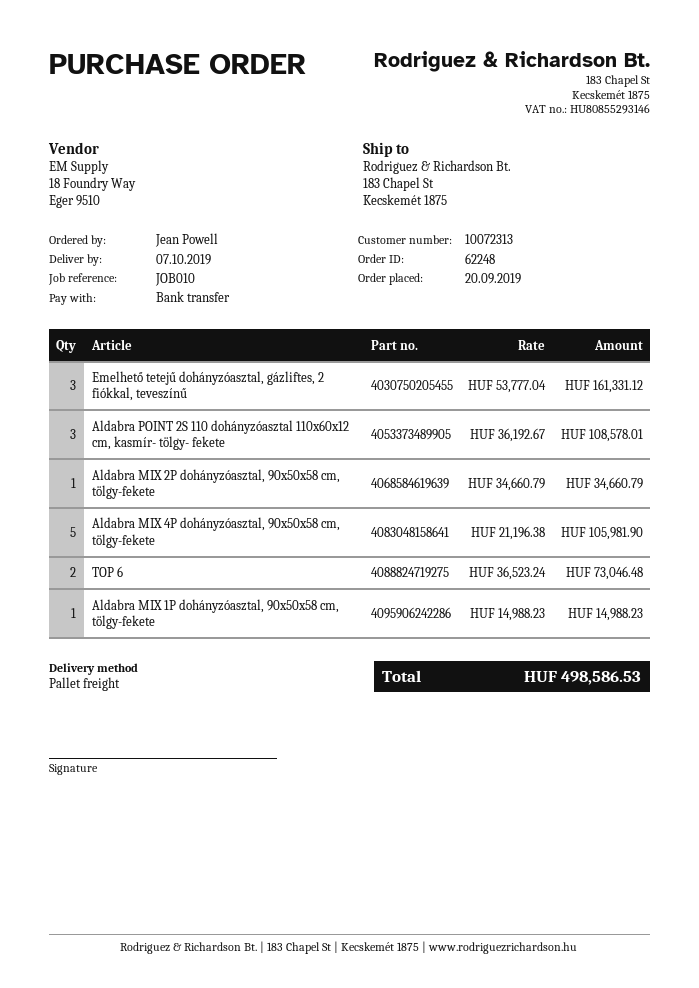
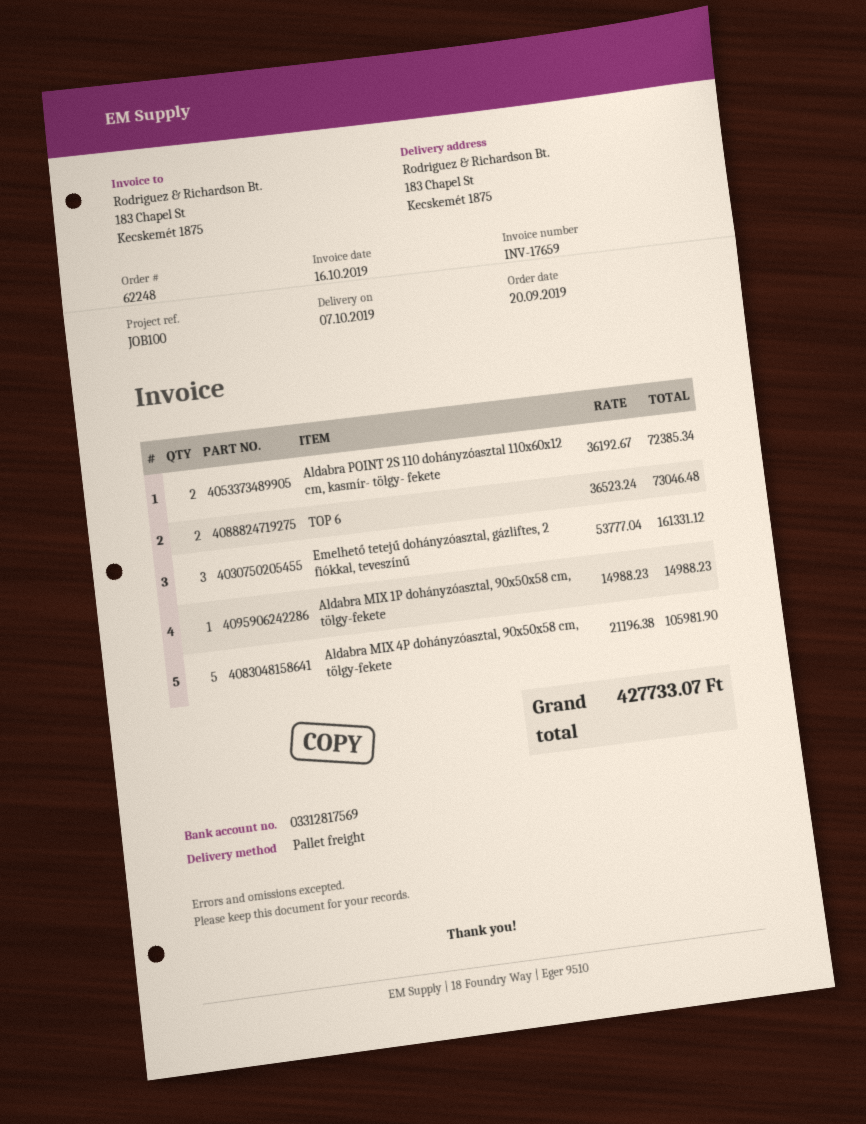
reference: JOB010 -> JOB100
Aldabra POINT 2S 110 dohányzóasztal 110x60x12 cm, kasmír- tölgy- fekete: 3 x 36192.67 = 108578.01 -> 2 x 36192.67 = 72385.34
Aldabra MIX 2P dohányzóasztal, 90x50x58 cm, tölgy-fekete: 1 x 34660.79 = 34660.79 -> none
total: 498586.53 -> 427733.07

